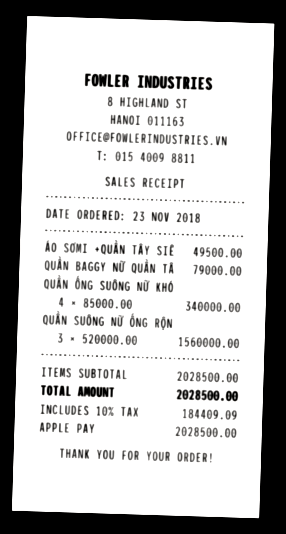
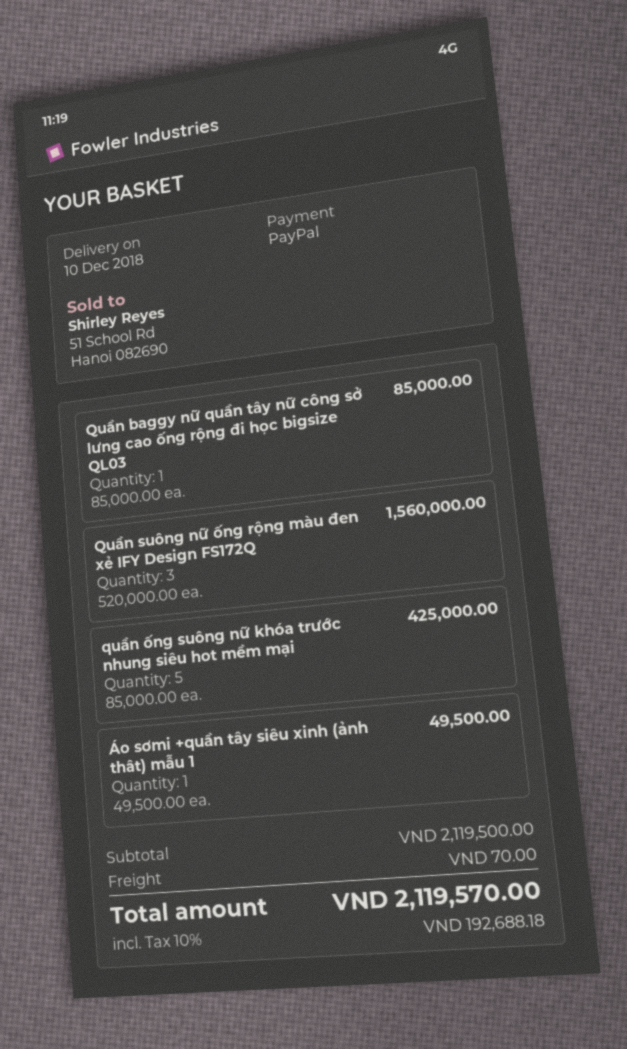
payment method: Apple Pay -> PayPal
QUẦN BAGGY NỮ QUẦN TÂ: 1 x 79000.00 = 79000.00 -> 1 x 85000.00 = 85000.00
QUẦN ỐNG SUÔNG NỮ KHÓ: 4 x 85000.00 = 340000.00 -> 5 x 85000.00 = 425000.00
subtotal: 2028500.00 -> 2119500.00
shipping: none -> 70.00
tax: 10% = 184409.09 -> 10% = 192688.18
total: 2028500.00 -> 2119570.00

